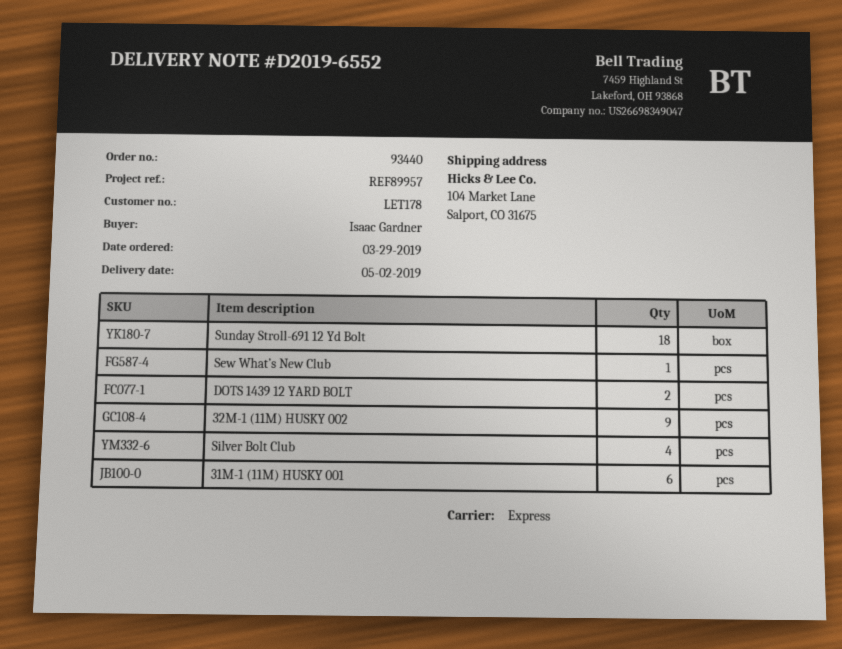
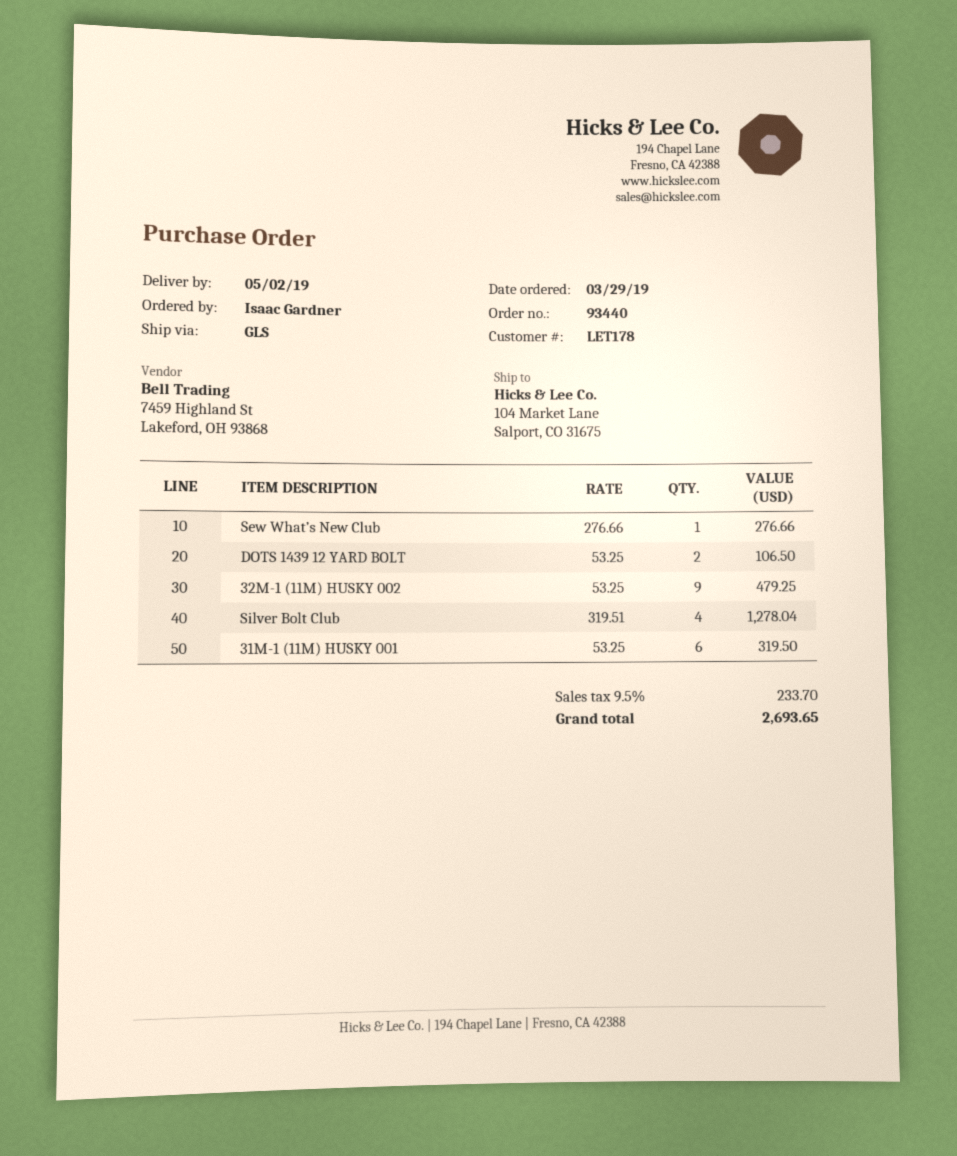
shipping method: express -> GLS
Sunday Stroll-691 12 Yd Bolt: 18 -> none

